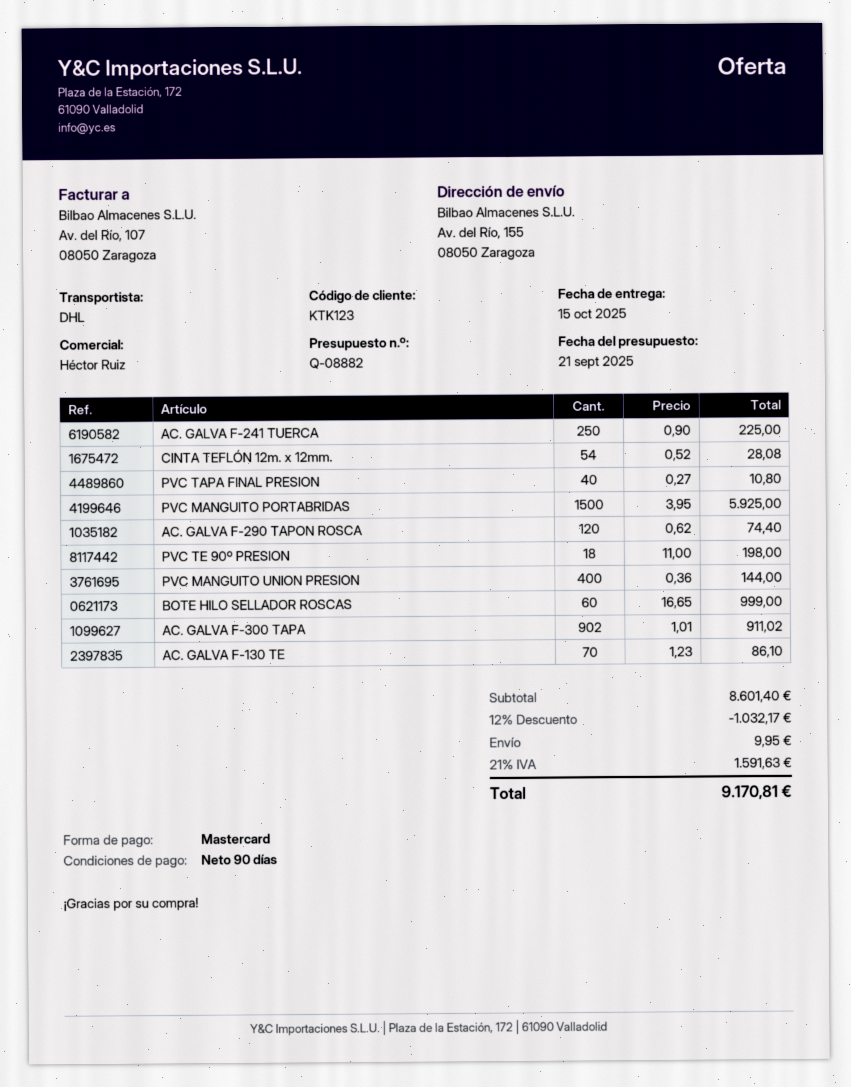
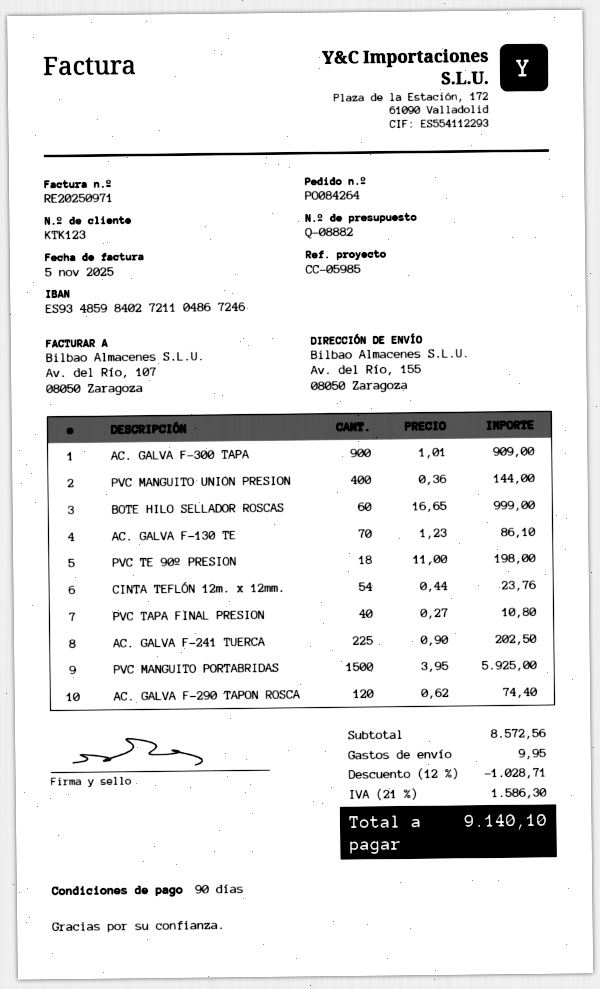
AC. GALVA F-241 TUERCA: 250 x 0.90 = 225.00 -> 225 x 0.90 = 202.50
CINTA TEFLÓN 12m. x 12mm.: 54 x 0.52 = 28.08 -> 54 x 0.44 = 23.76
AC. GALVA F-300 TAPA: 902 x 1.01 = 911.02 -> 900 x 1.01 = 909.00
subtotal: 8601.40 -> 8572.56
discount: 12% = 1032.17 -> 12% = 1028.71
tax: 21% = 1591.63 -> 21% = 1586.30
total: 9170.81 -> 9140.10

